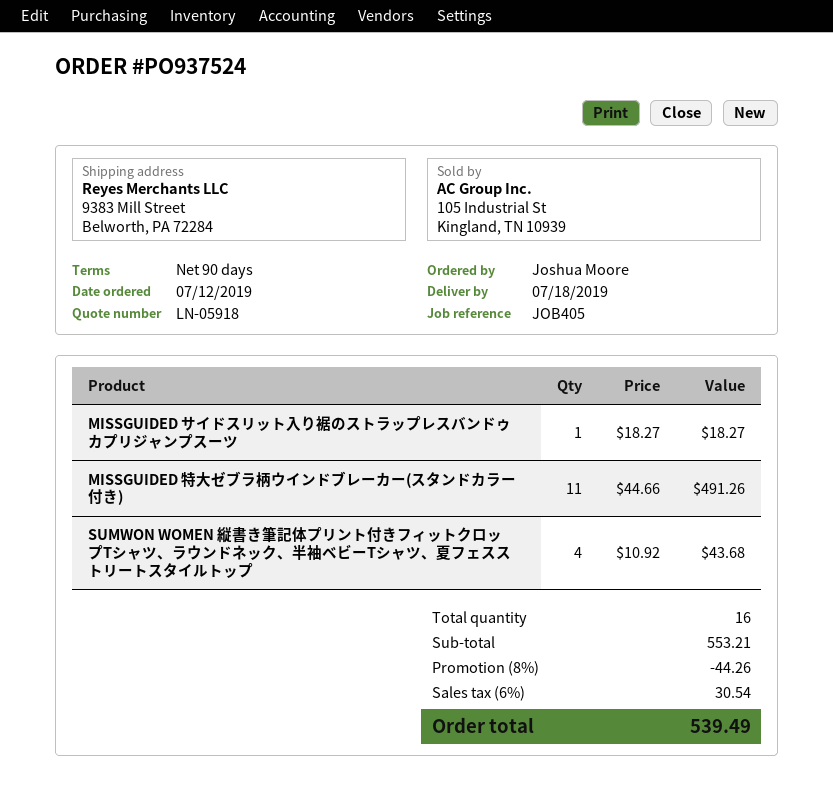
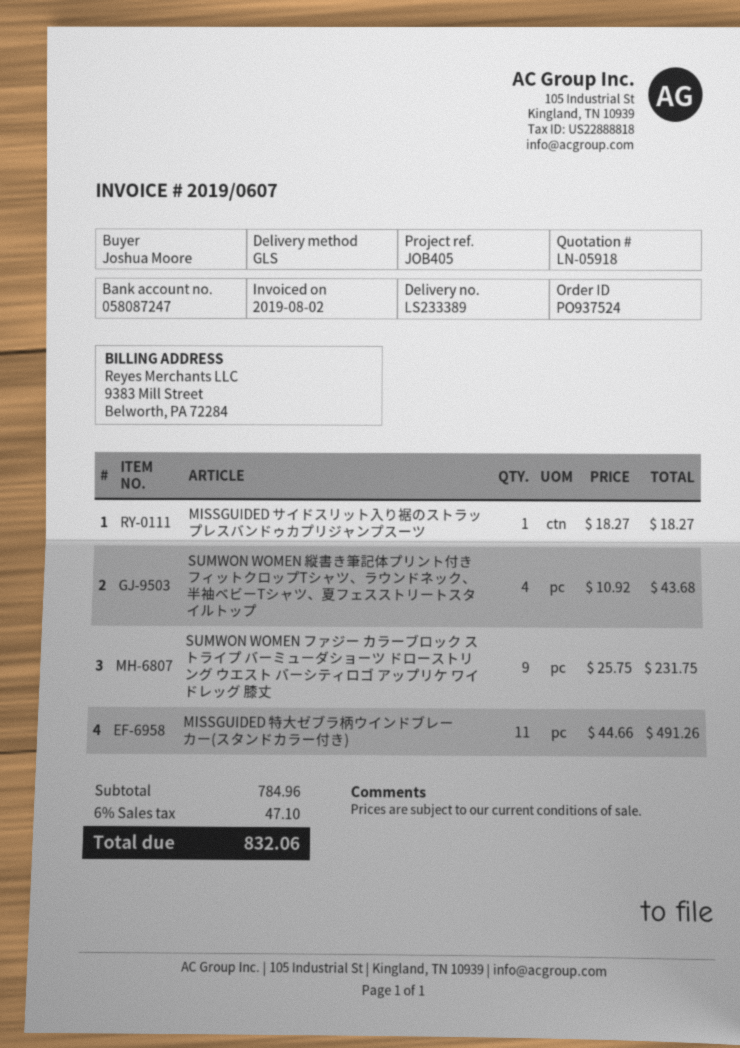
SUMWON WOMEN ファジー カラーブロック ストライプ バーミューダショーツ ドローストリング ウエスト バーシティロゴ アップリケ ワイドレッグ 膝丈: none -> 9 x 25.75 = 231.75
subtotal: 553.21 -> 784.96
discount: 8% = 44.26 -> none
tax: 6% = 30.54 -> 6% = 47.10
total: 539.49 -> 832.06

